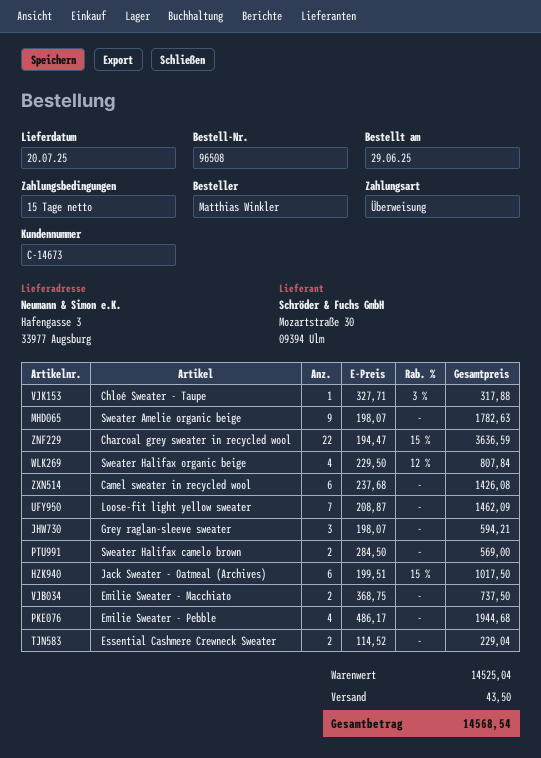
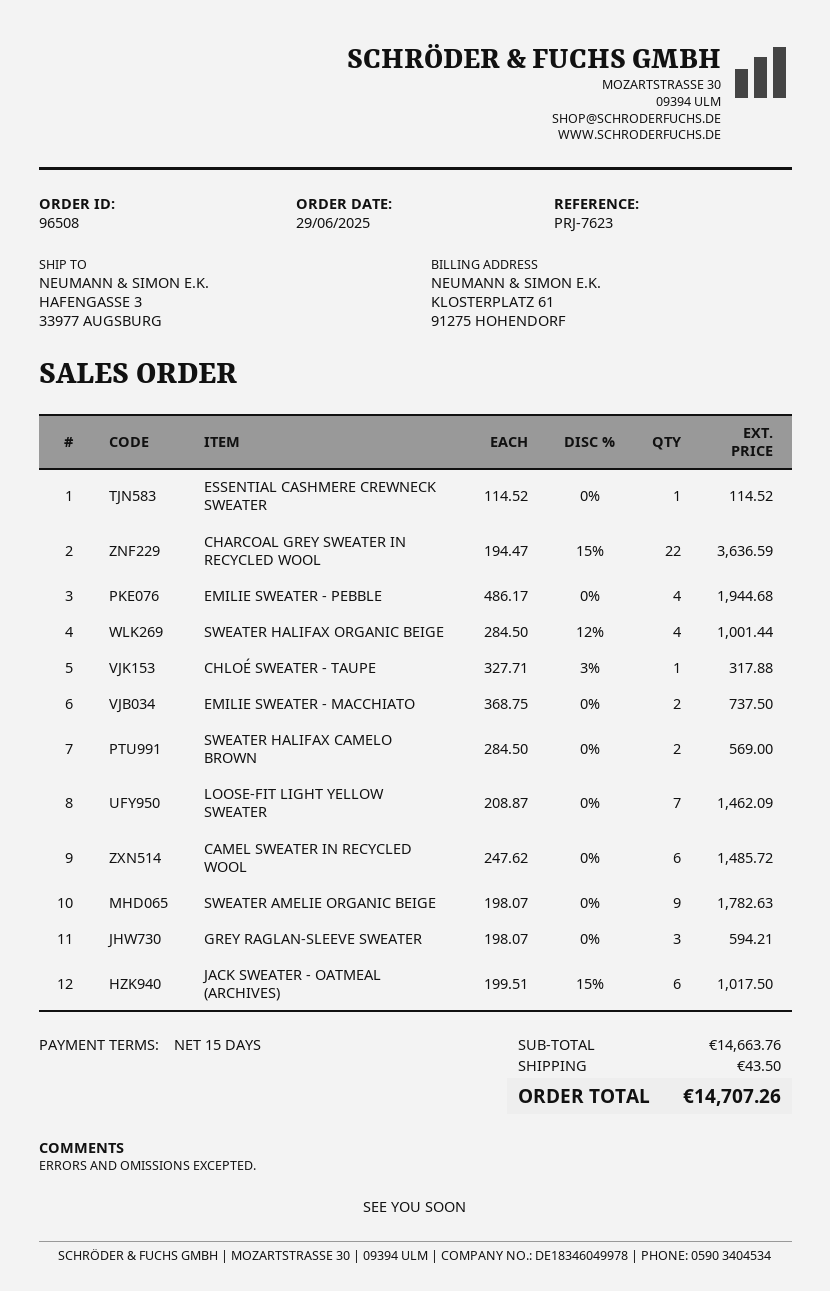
Sweater Halifax organic beige: 4 x 229.50 - 12% = 807.84 -> 4 x 284.50 - 12% = 1001.44
Camel sweater in recycled wool: 6 x 237.68 = 1426.08 -> 6 x 247.62 = 1485.72
Essential Cashmere Crewneck Sweater: 2 x 114.52 = 229.04 -> 1 x 114.52 = 114.52
subtotal: 14525.04 -> 14663.76
total: 14568.54 -> 14707.26

